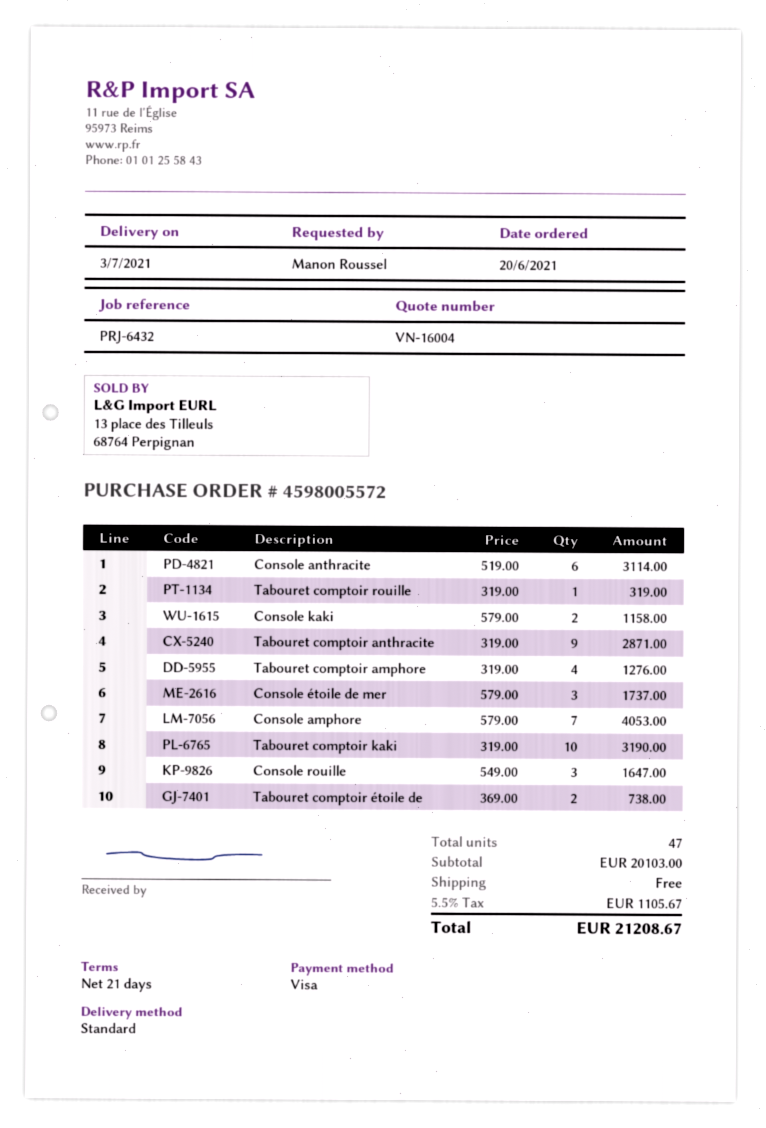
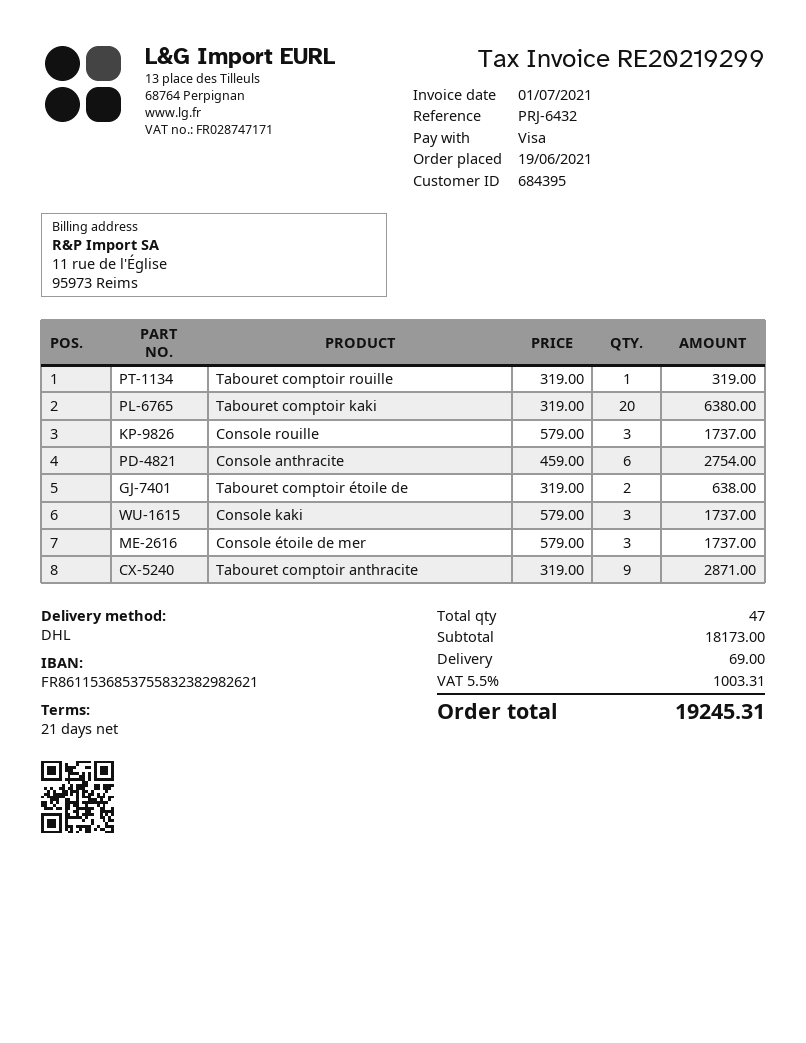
order date: 2021-06-20 -> 2021-06-19
shipping method: standard -> DHL
Console anthracite: 6 x 519.00 = 3114.00 -> 6 x 459.00 = 2754.00
Console kaki: 2 x 579.00 = 1158.00 -> 3 x 579.00 = 1737.00
Tabouret comptoir amphore: 4 x 319.00 = 1276.00 -> none
Console amphore: 7 x 579.00 = 4053.00 -> none
Tabouret comptoir kaki: 10 x 319.00 = 3190.00 -> 20 x 319.00 = 6380.00
Console rouille: 3 x 549.00 = 1647.00 -> 3 x 579.00 = 1737.00
Tabouret comptoir étoile de: 2 x 369.00 = 738.00 -> 2 x 319.00 = 638.00
subtotal: 20103.00 -> 18173.00
shipping: 0.00 -> 69.00
tax: 5.5% = 1105.67 -> 5.5% = 1003.31
total: 21208.67 -> 19245.31

